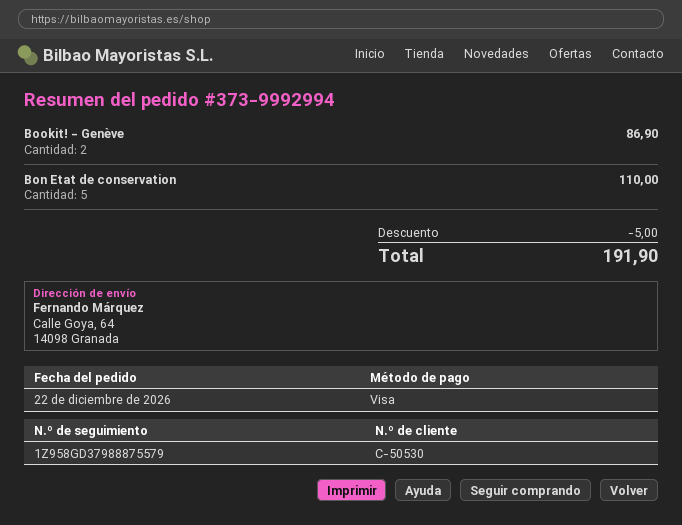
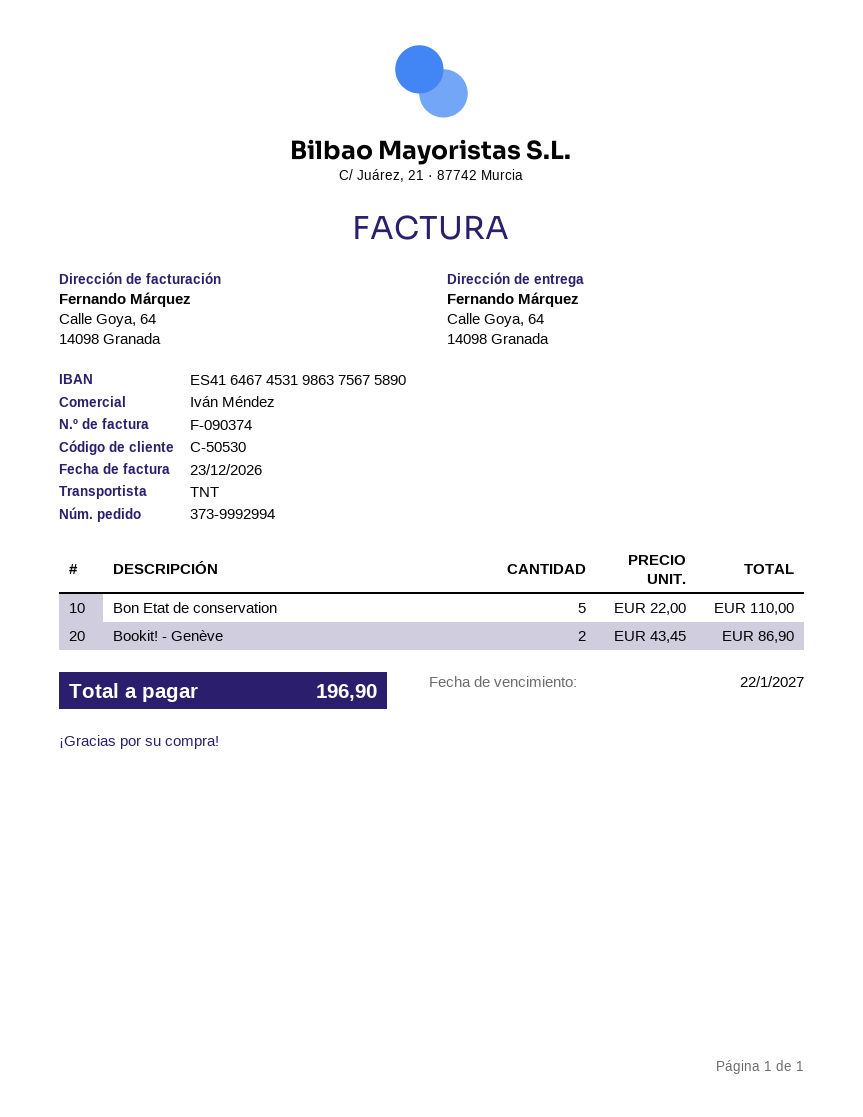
discount: 5.00 -> none
total: 191.90 -> 196.90

